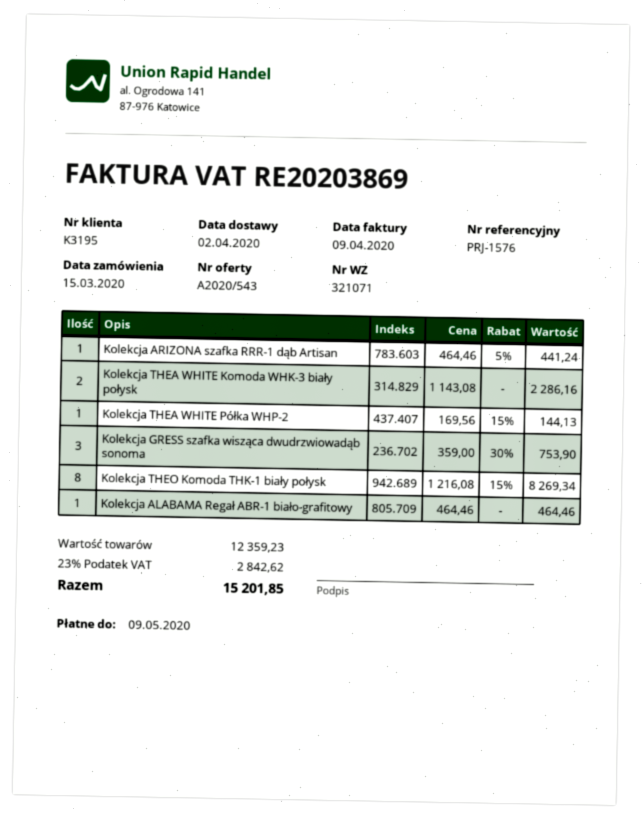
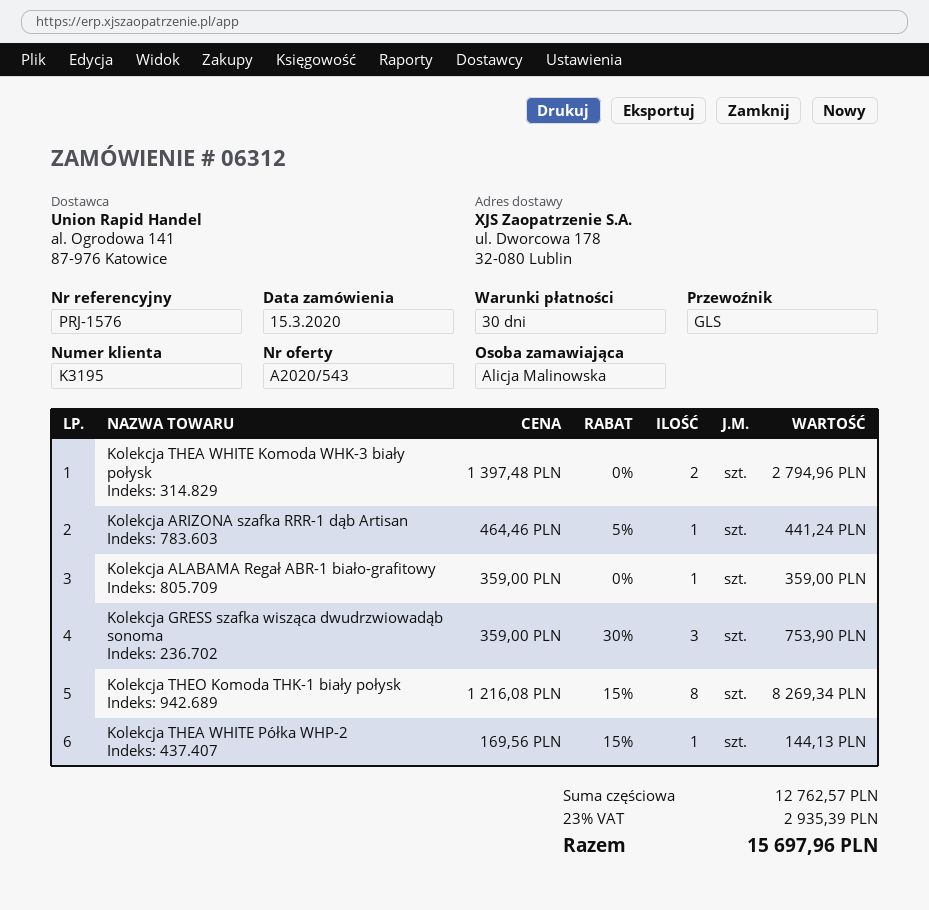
Kolekcja THEA WHITE Komoda WHK-3 biały połysk: 2 x 1143.08 = 2286.16 -> 2 x 1397.48 = 2794.96
Kolekcja ALABAMA Regał ABR-1 biało-grafitowy: 1 x 464.46 = 464.46 -> 1 x 359.00 = 359.00
subtotal: 12359.23 -> 12762.57
tax: 23% = 2842.62 -> 23% = 2935.39
total: 15201.85 -> 15697.96

